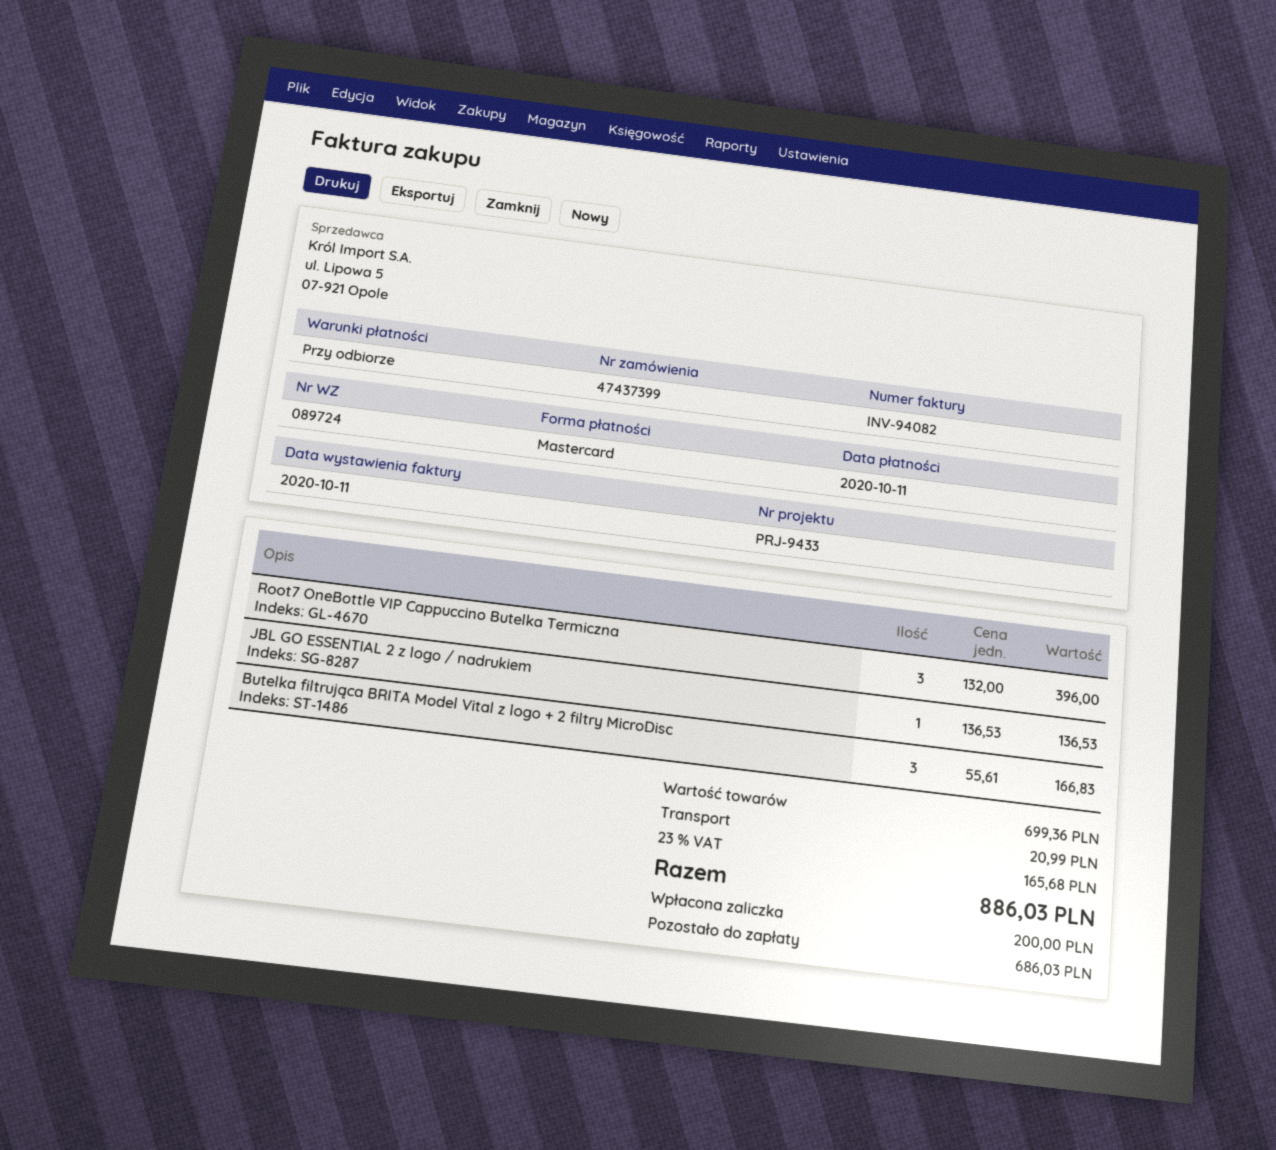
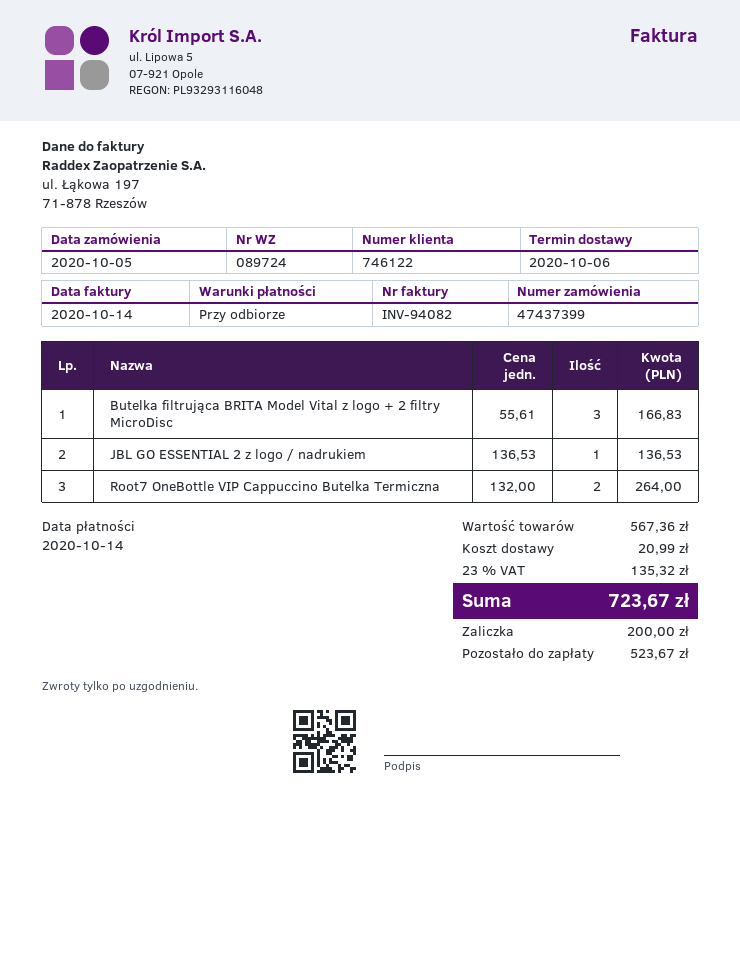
invoice date: 2020-10-11 -> 2020-10-14
due date: 2020-10-11 -> 2020-10-14
Root7 OneBottle VIP Cappuccino Butelka Termiczna: 3 x 132.00 = 396.00 -> 2 x 132.00 = 264.00
subtotal: 699.36 -> 567.36
tax: 23% = 165.68 -> 23% = 135.32
total: 886.03 -> 723.67
balance: 686.03 -> 523.67

